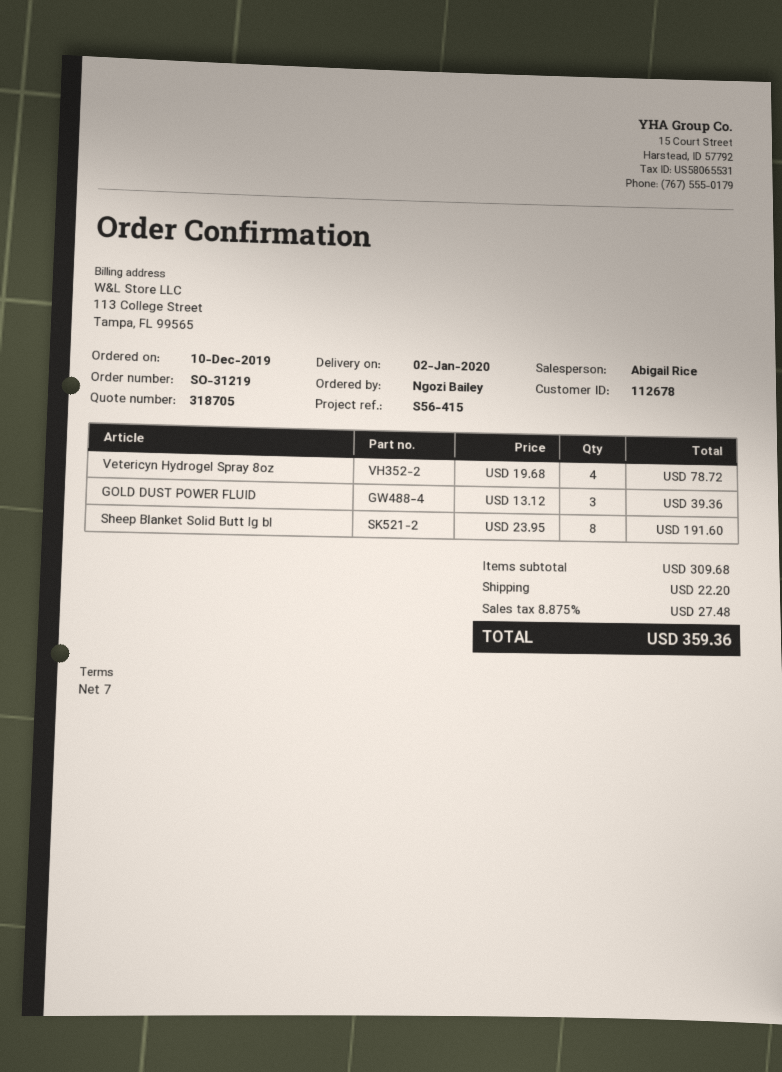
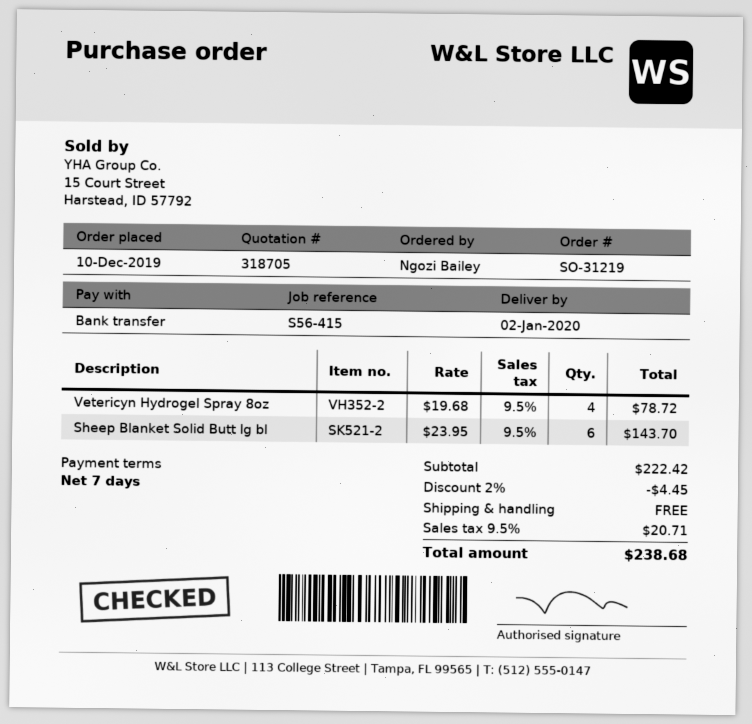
GOLD DUST POWER FLUID: 3 x 13.12 = 39.36 -> none
Sheep Blanket Solid Butt lg bl: 8 x 23.95 = 191.60 -> 6 x 23.95 = 143.70
subtotal: 309.68 -> 222.42
discount: none -> 2% = 4.45
shipping: 22.20 -> 0.00
tax: 8.875% = 27.48 -> 9.5% = 20.71
total: 359.36 -> 238.68

